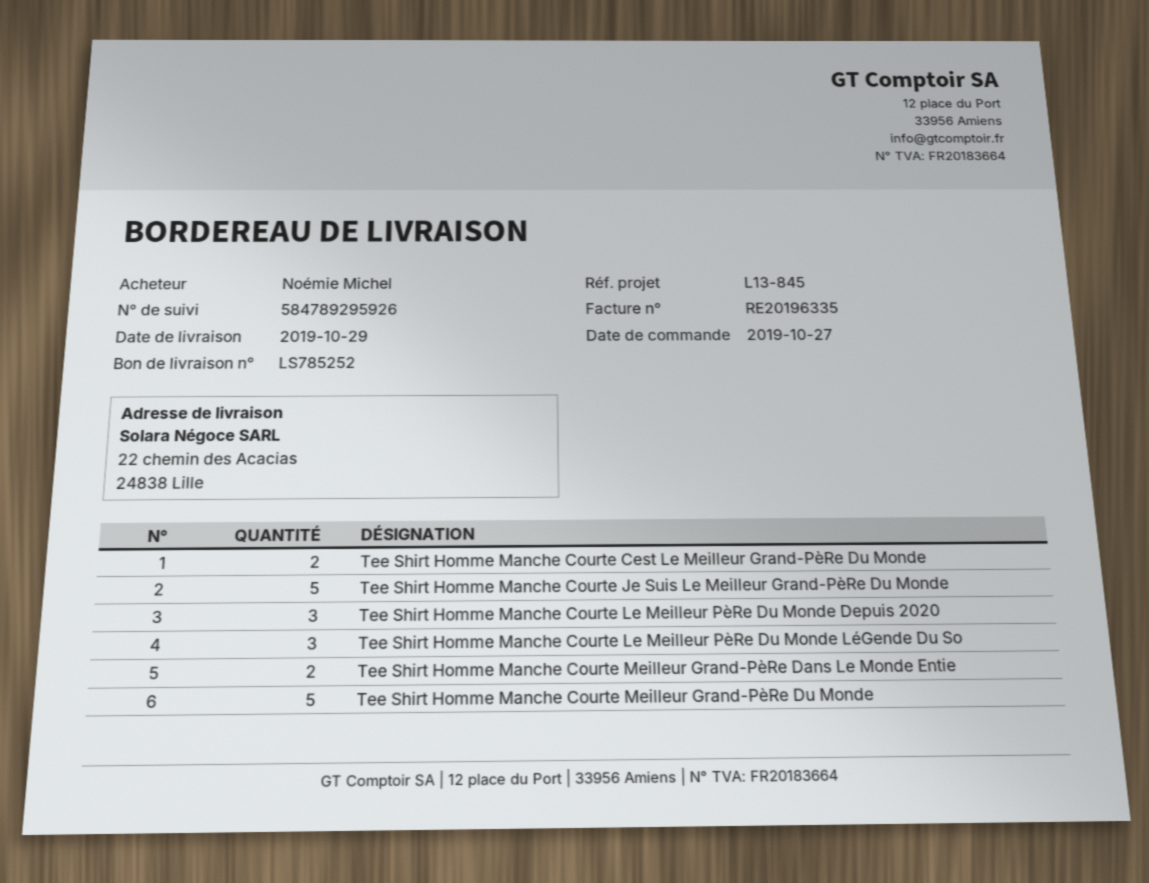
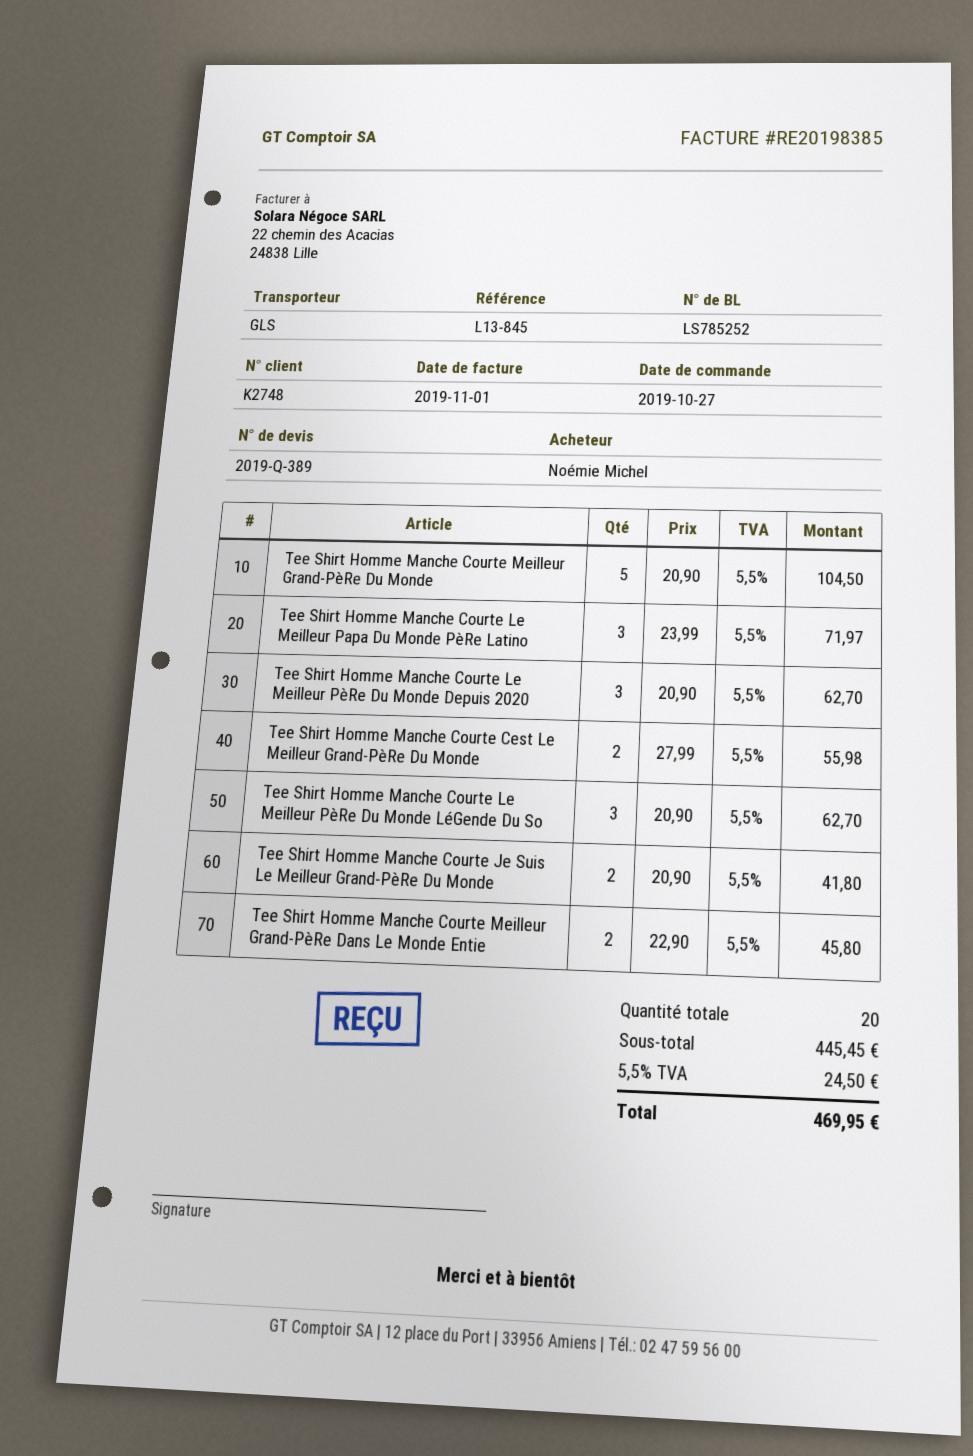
invoice number: RE20196335 -> RE20198385
Tee Shirt Homme Manche Courte Je Suis Le Meilleur Grand-PèRe Du Monde: 5 -> 2
Tee Shirt Homme Manche Courte Le Meilleur Papa Du Monde PèRe Latino: none -> 3

